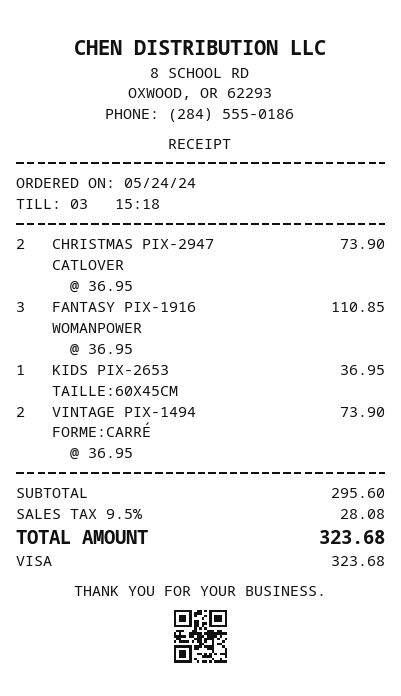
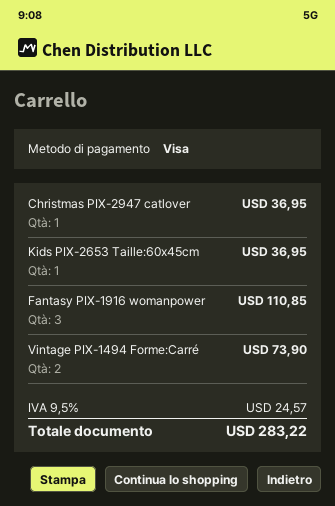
CHRISTMAS PIX-2947 CATLOVER: 2 for 73.90 -> 1 for 36.95
tax: 9.5% = 28.08 -> 9.5% = 24.57
total: 323.68 -> 283.22

